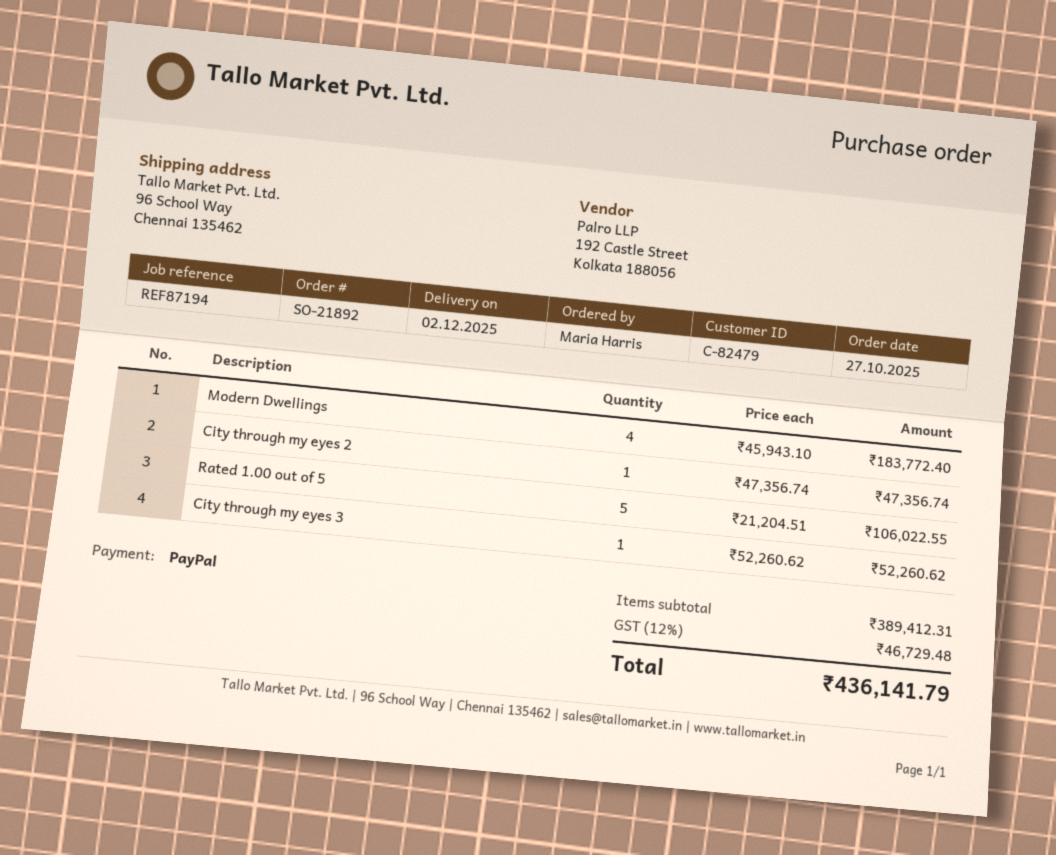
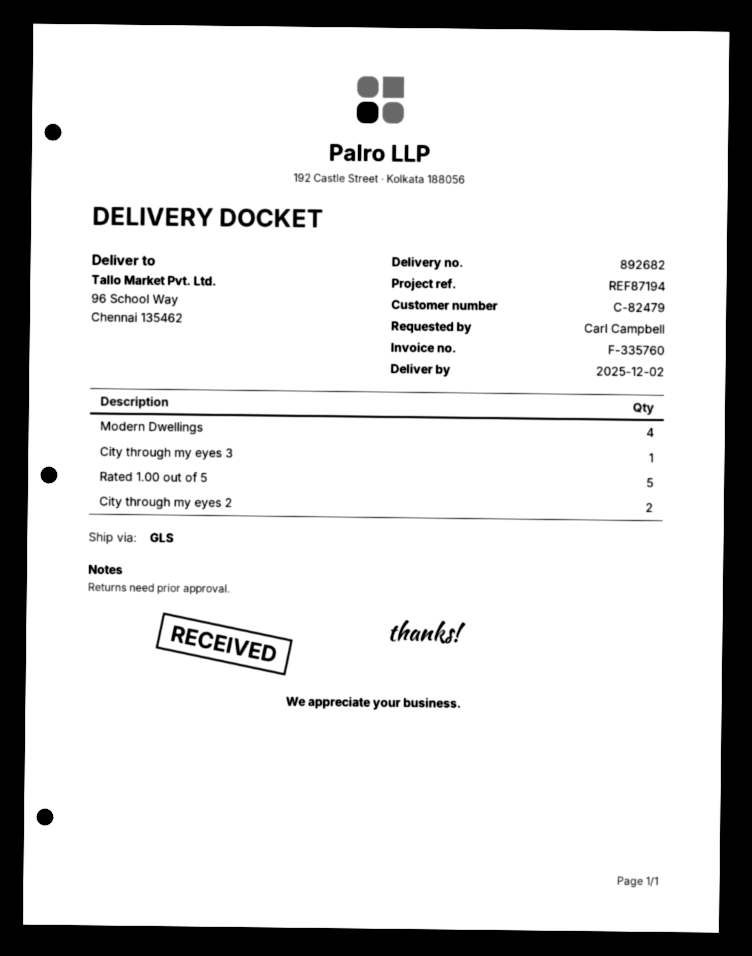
ordered by: Maria Harris -> Carl Campbell
City through my eyes 2: 1 -> 2

